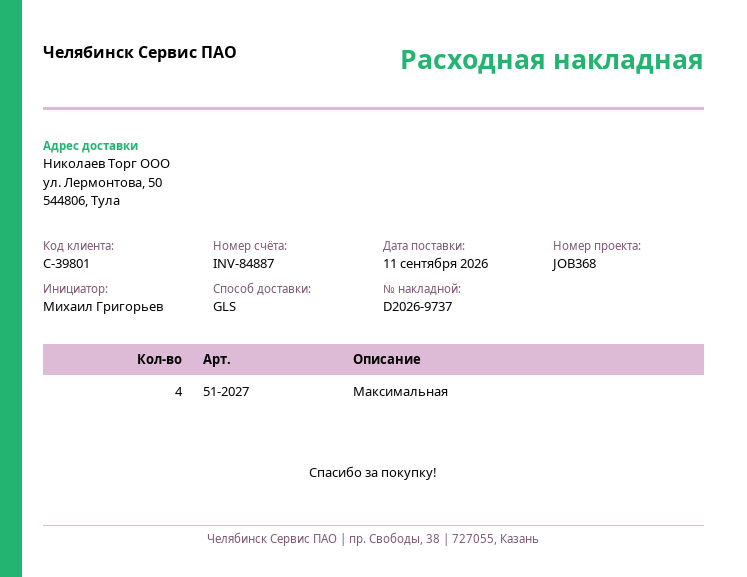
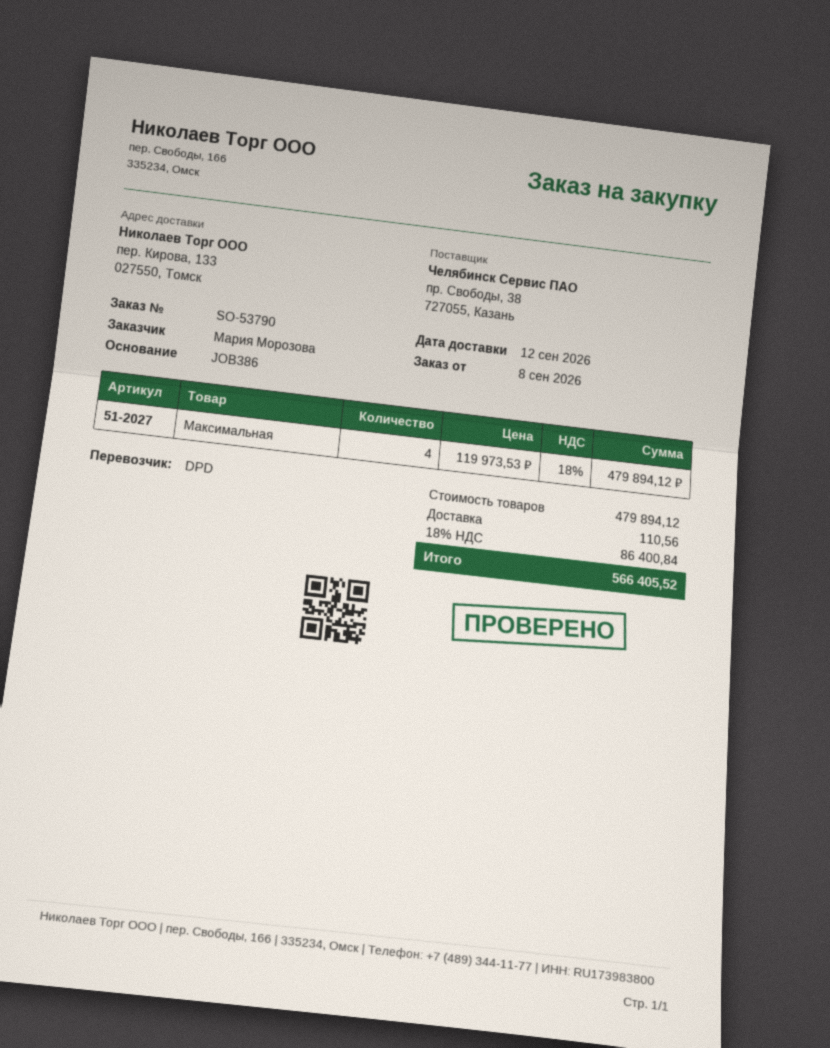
delivery date: 2026-09-11 -> 2026-09-12
reference: JOB368 -> JOB386
ordered by: Михаил Григорьев -> Мария Морозова
shipping method: GLS -> DPD
ship to: ул. Лермонтова, 50, 544806, Тула -> пер. Кирова, 133, 027550, Томск

